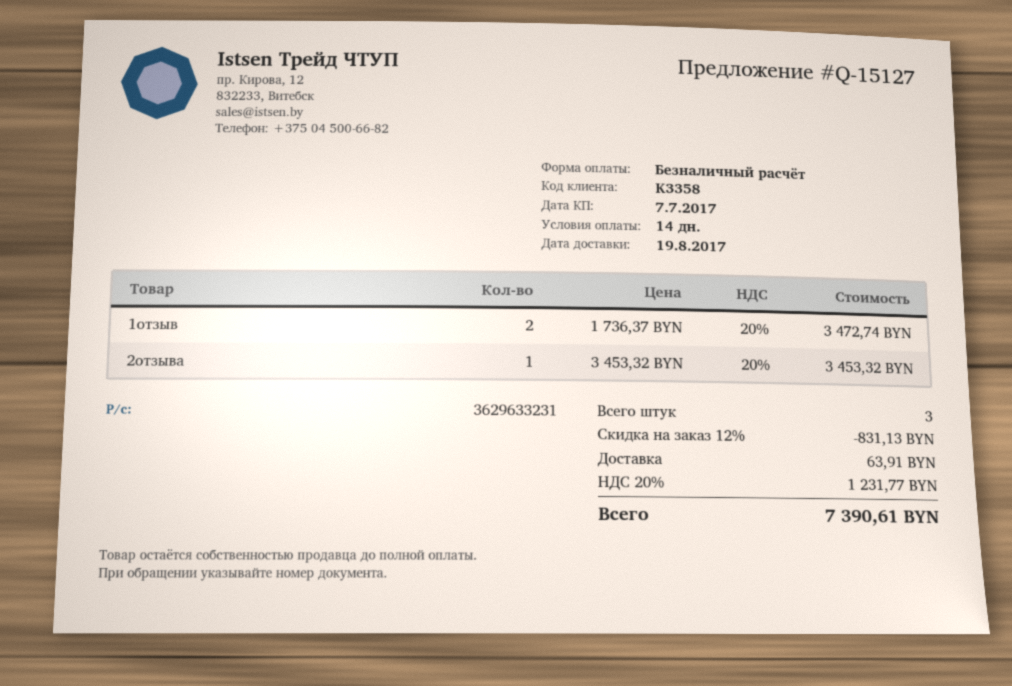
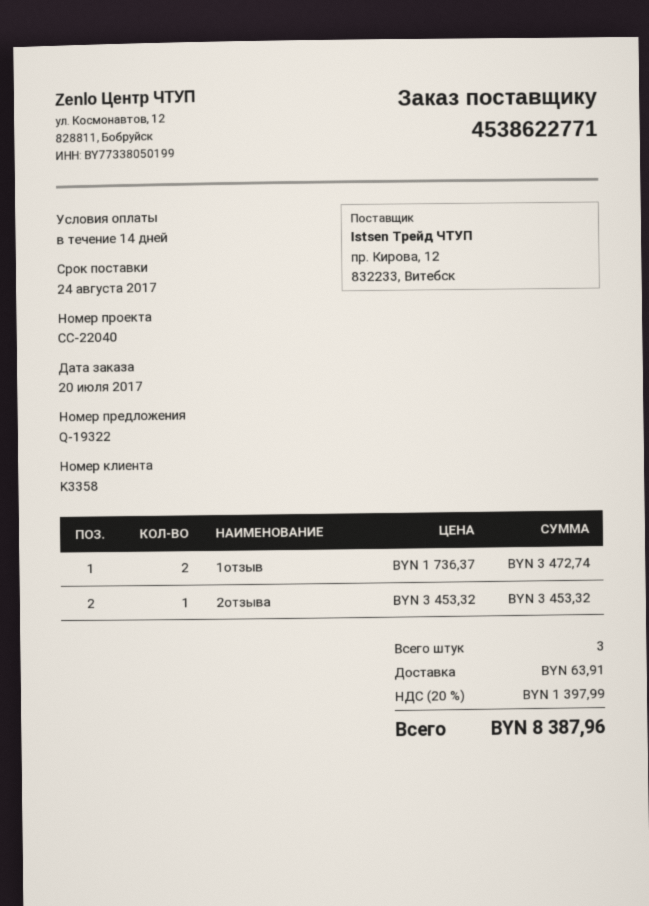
quote number: Q-15127 -> Q-19322
delivery date: 2017-08-19 -> 2017-08-24
discount: 12% = 831.13 -> none
tax: 20% = 1231.77 -> 20% = 1397.99
total: 7390.61 -> 8387.96

